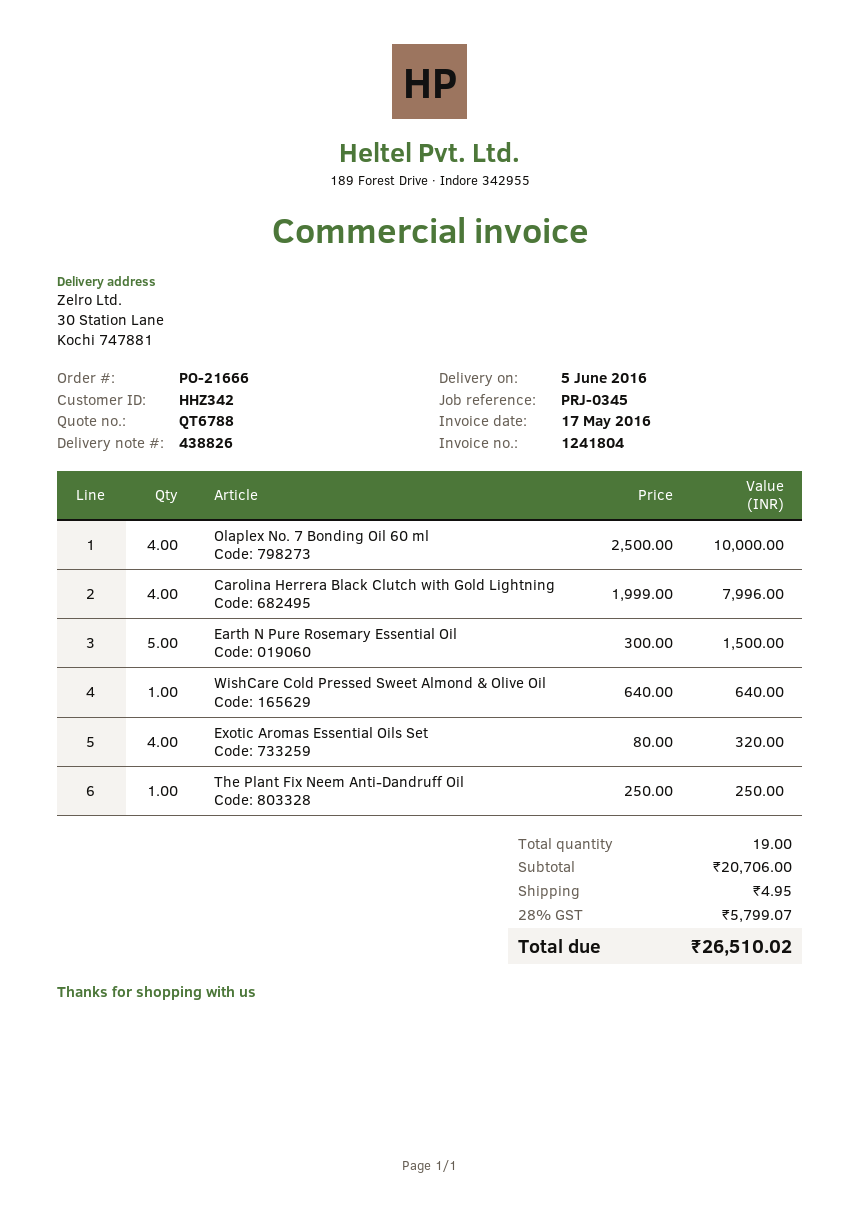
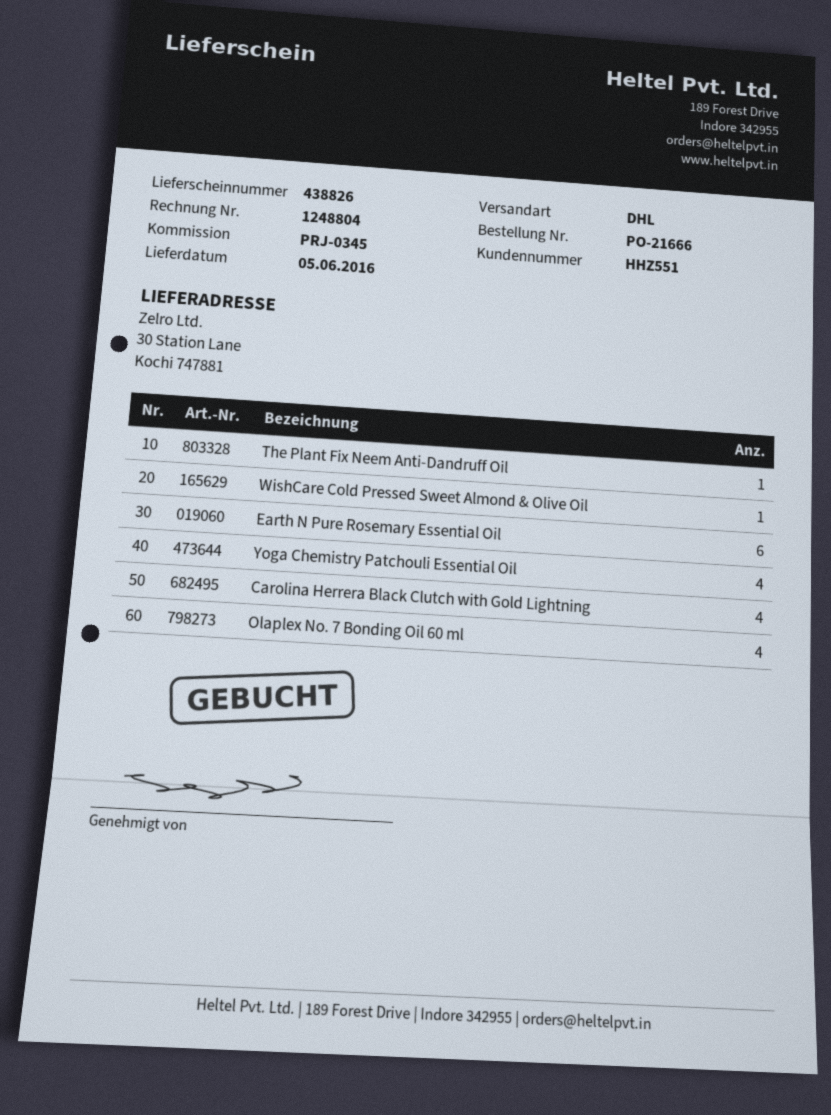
invoice number: 1241804 -> 1248804
customer number: HHZ342 -> HHZ551
Earth N Pure Rosemary Essential Oil: 5 -> 6
Exotic Aromas Essential Oils Set: 4 -> none
Yoga Chemistry Patchouli Essential Oil: none -> 4

